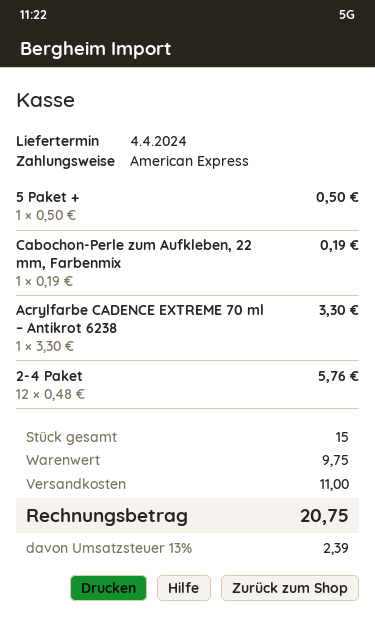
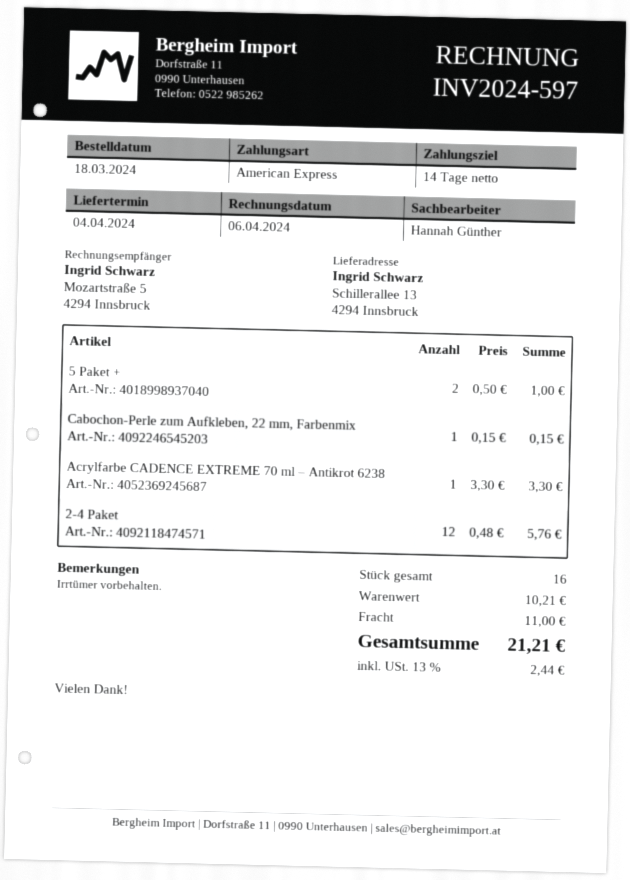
5 Paket +: 1 x 0.50 = 0.50 -> 2 x 0.50 = 1.00
Cabochon-Perle zum Aufkleben, 22 mm, Farbenmix: 1 x 0.19 = 0.19 -> 1 x 0.15 = 0.15
total quantity: 15 -> 16
subtotal: 9.75 -> 10.21
tax: 13% = 2.39 -> 13% = 2.44
total: 20.75 -> 21.21

